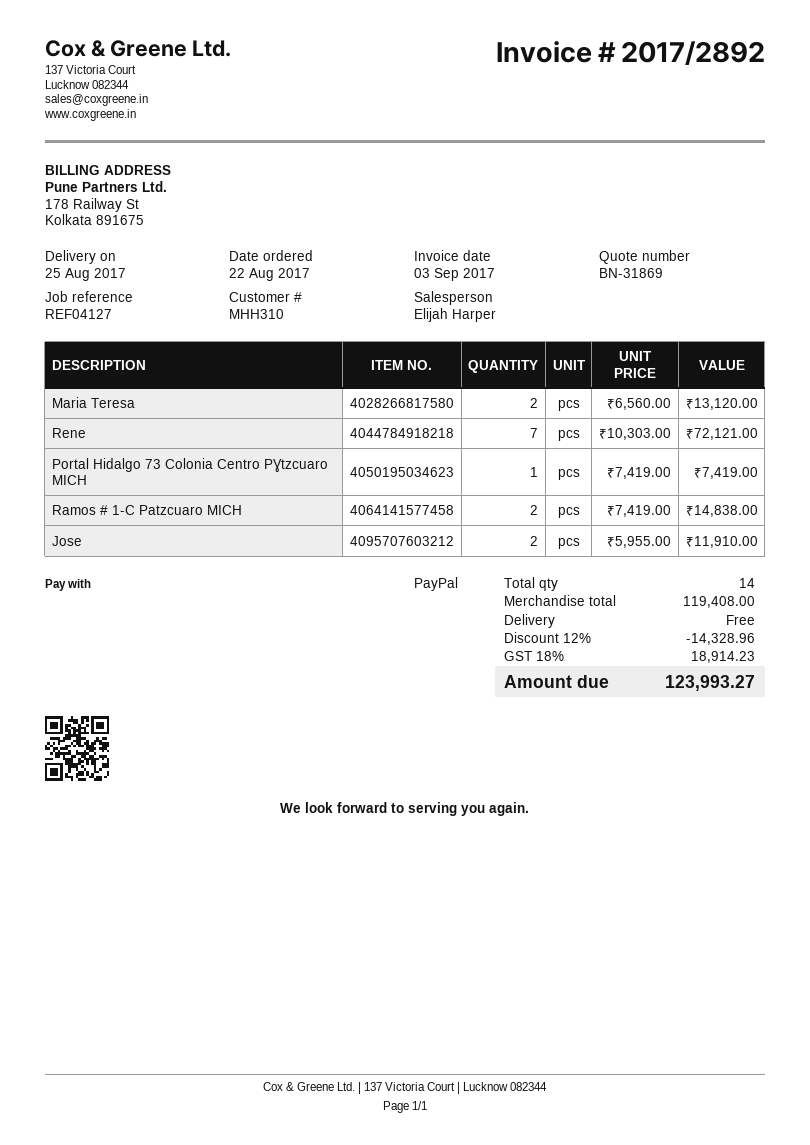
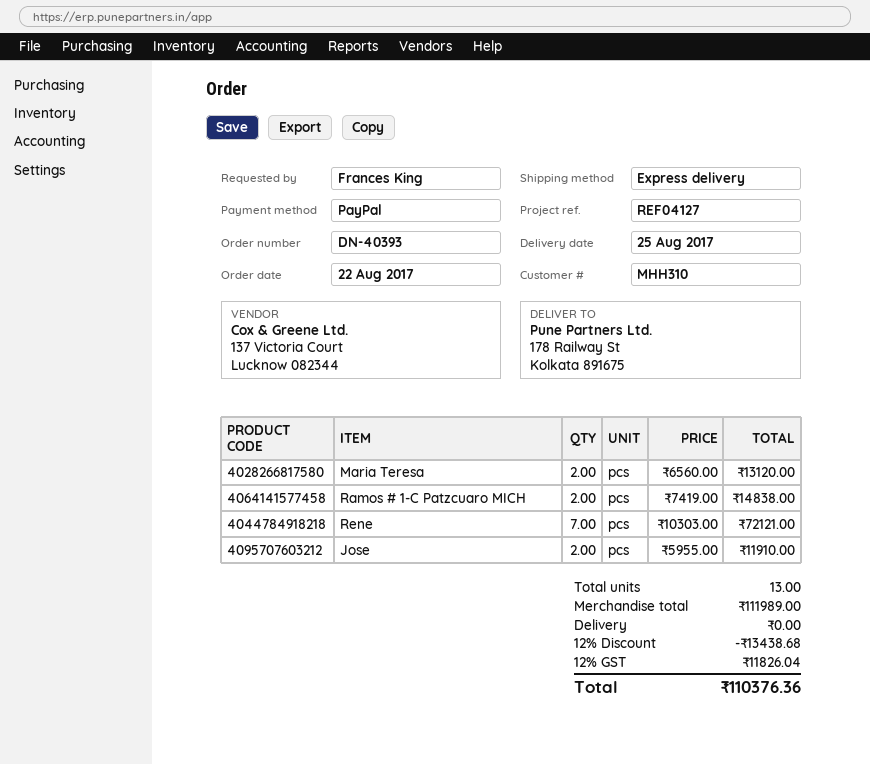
Portal Hidalgo 73 Colonia Centro PƔtzcuaro MICH: 1 x 7419.00 = 7419.00 -> none
total quantity: 14 -> 13
subtotal: 119408.00 -> 111989.00
discount: 12% = 14328.96 -> 12% = 13438.68
tax: 18% = 18914.23 -> 12% = 11826.04
total: 123993.27 -> 110376.36

